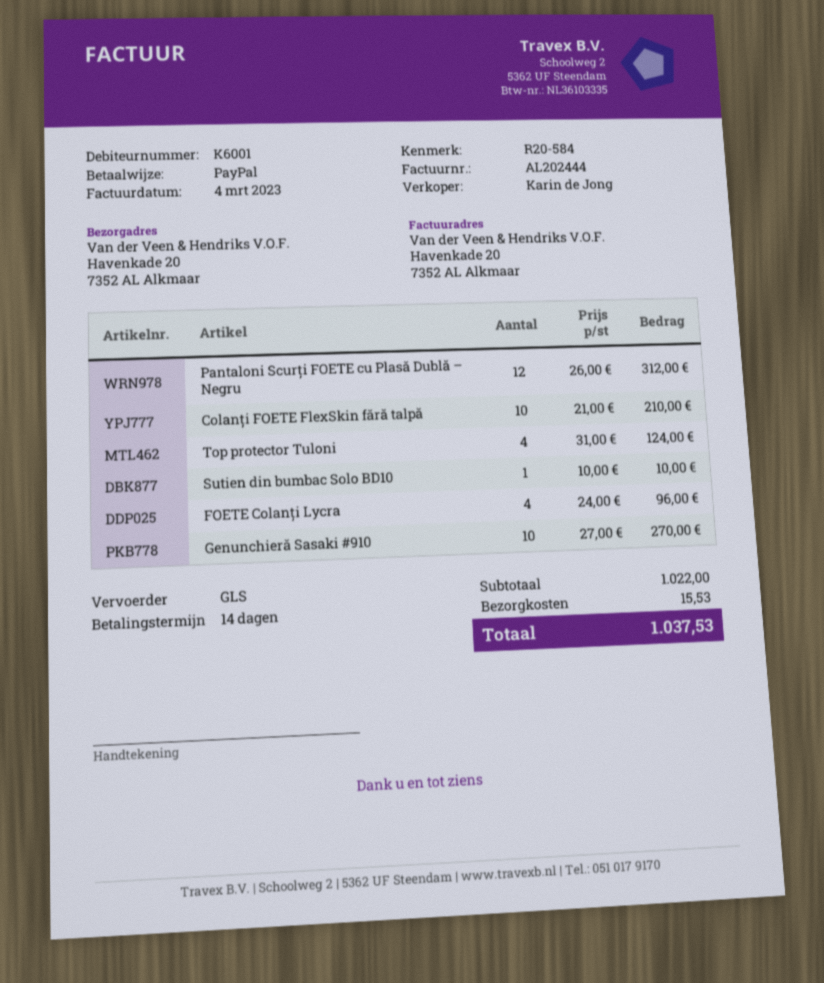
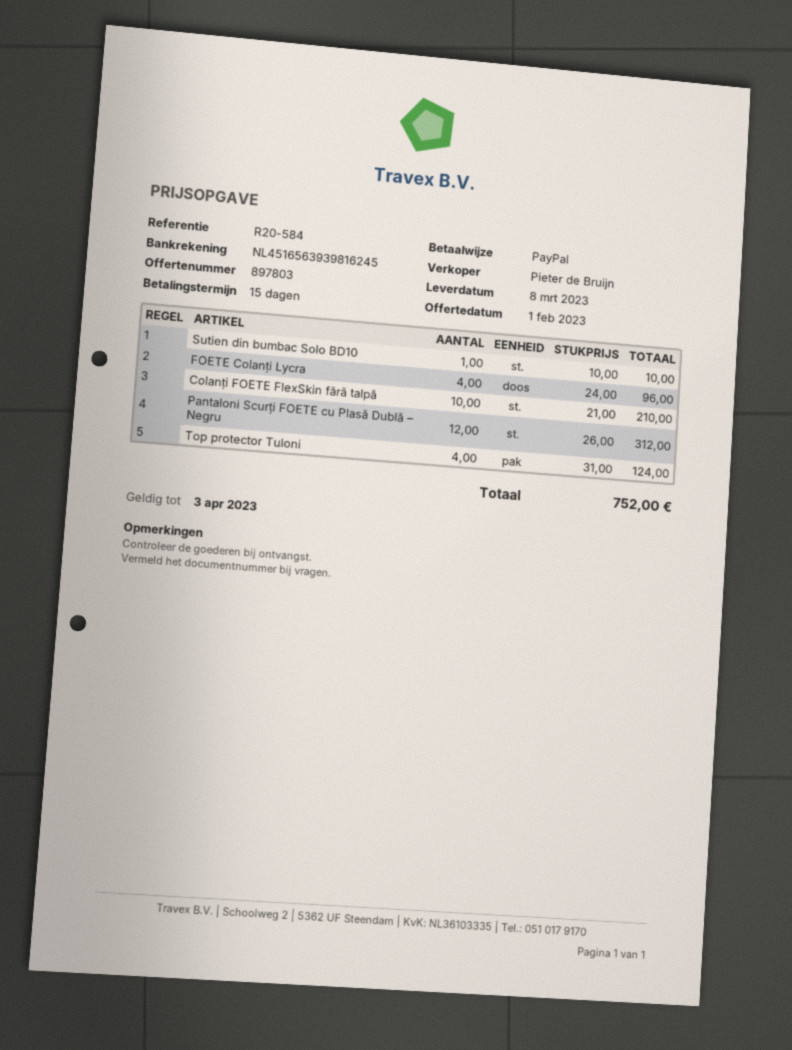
payment terms: 14 days -> 15 days
sales rep: Karin de Jong -> Pieter de Bruijn
Genunchieră Sasaki #910: 10 x 27.00 = 270.00 -> none
shipping: 15.53 -> none
total: 1037.53 -> 752.00

